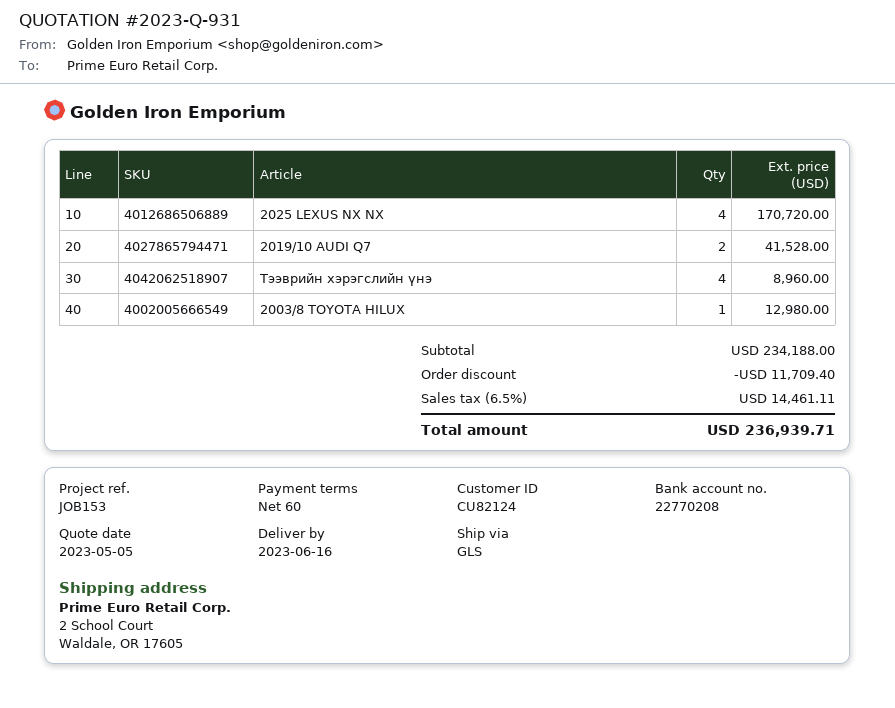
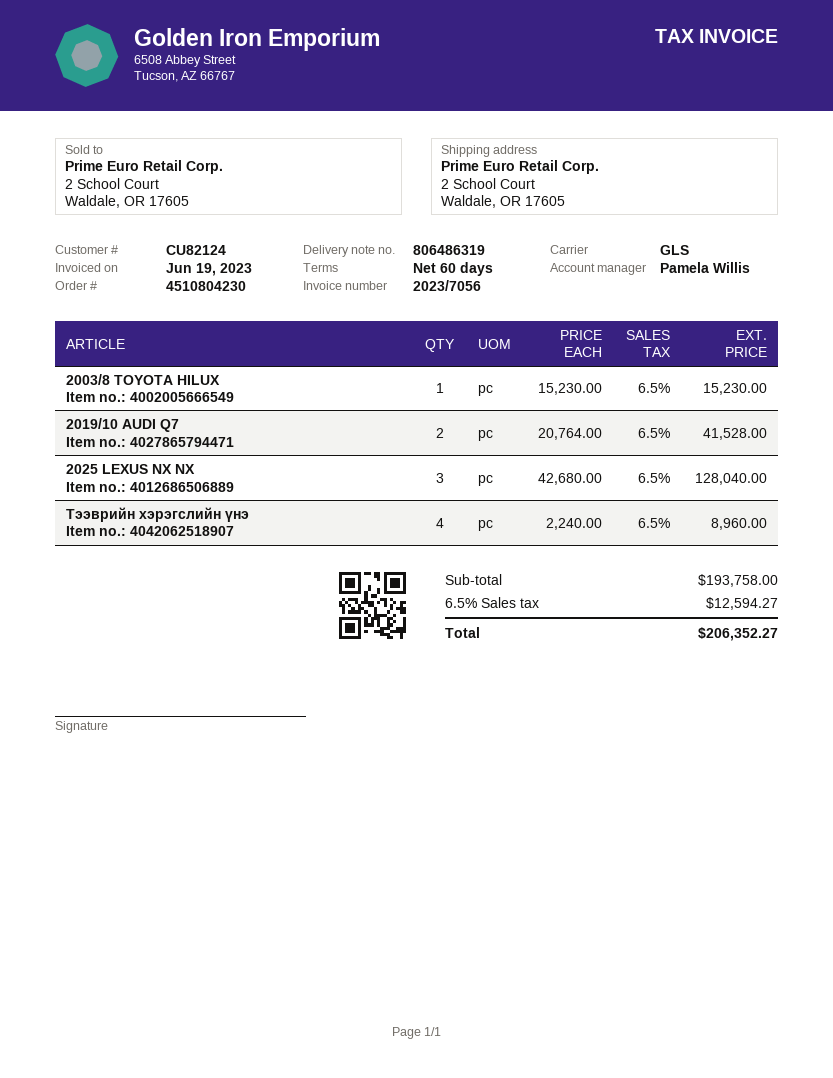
2025 LEXUS NX NX: 4 for 170720.00 -> 3 for 128040.00
2003/8 TOYOTA HILUX: 1 for 12980.00 -> 1 for 15230.00
subtotal: 234188.00 -> 193758.00
discount: 11709.40 -> none
tax: 6.5% = 14461.11 -> 6.5% = 12594.27
total: 236939.71 -> 206352.27

